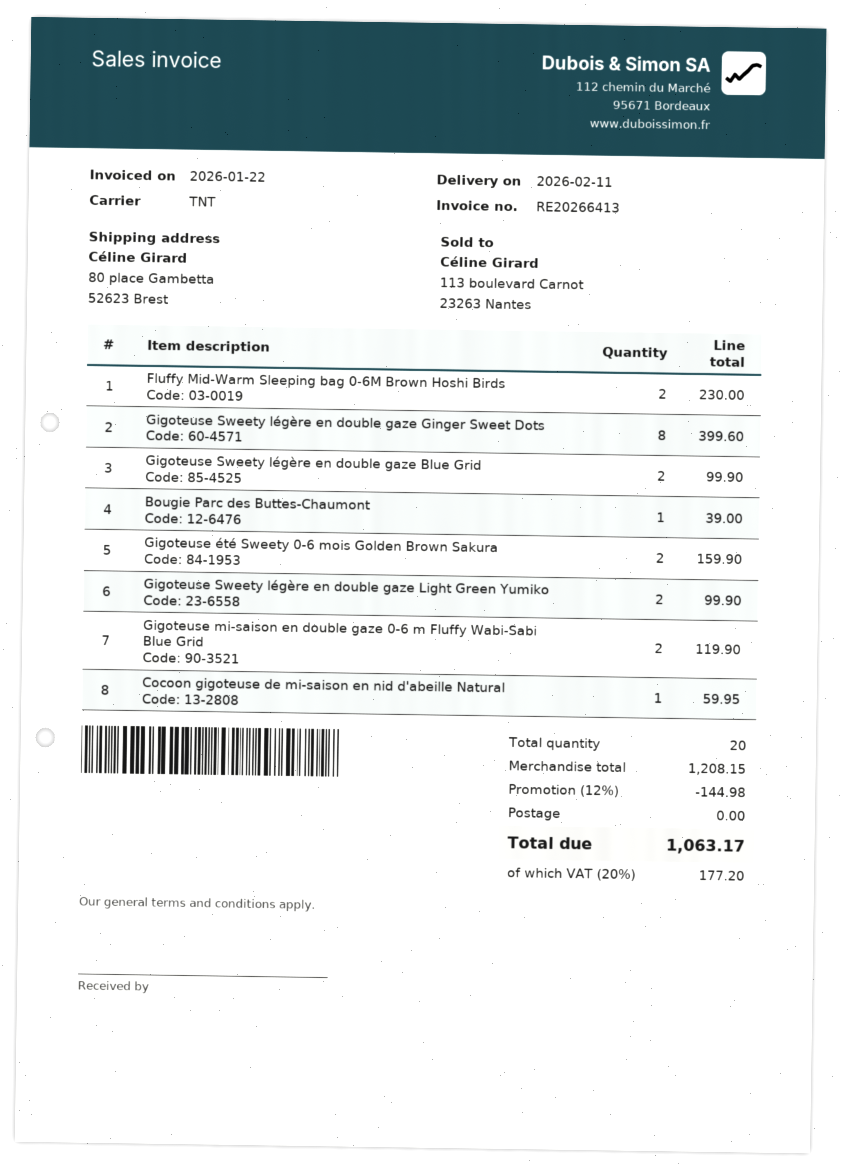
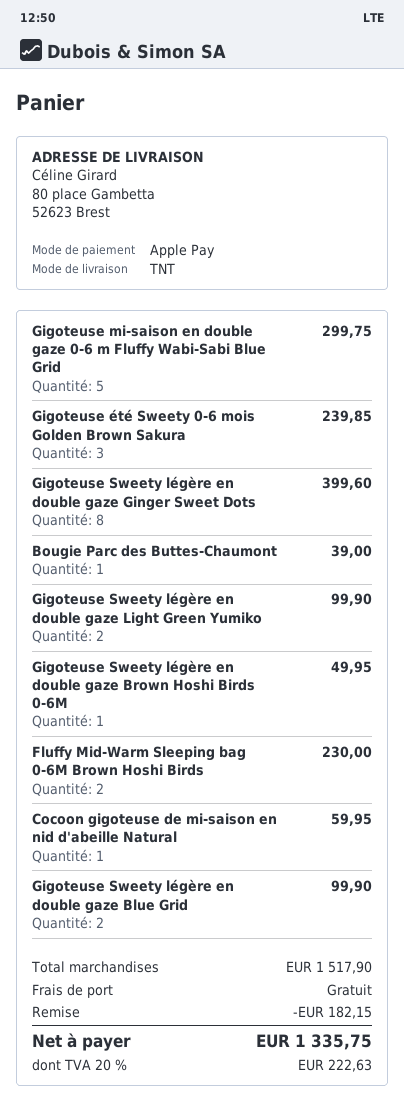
Gigoteuse été Sweety 0-6 mois Golden Brown Sakura: 2 for 159.90 -> 3 for 239.85
Gigoteuse mi-saison en double gaze 0-6 m Fluffy Wabi-Sabi Blue Grid: 2 for 119.90 -> 5 for 299.75
Gigoteuse Sweety légère en double gaze Brown Hoshi Birds 0-6M: none -> 1 for 49.95
subtotal: 1208.15 -> 1517.90
discount: 144.98 -> 182.15
tax: 20% = 177.20 -> 20% = 222.63
total: 1063.17 -> 1335.75

